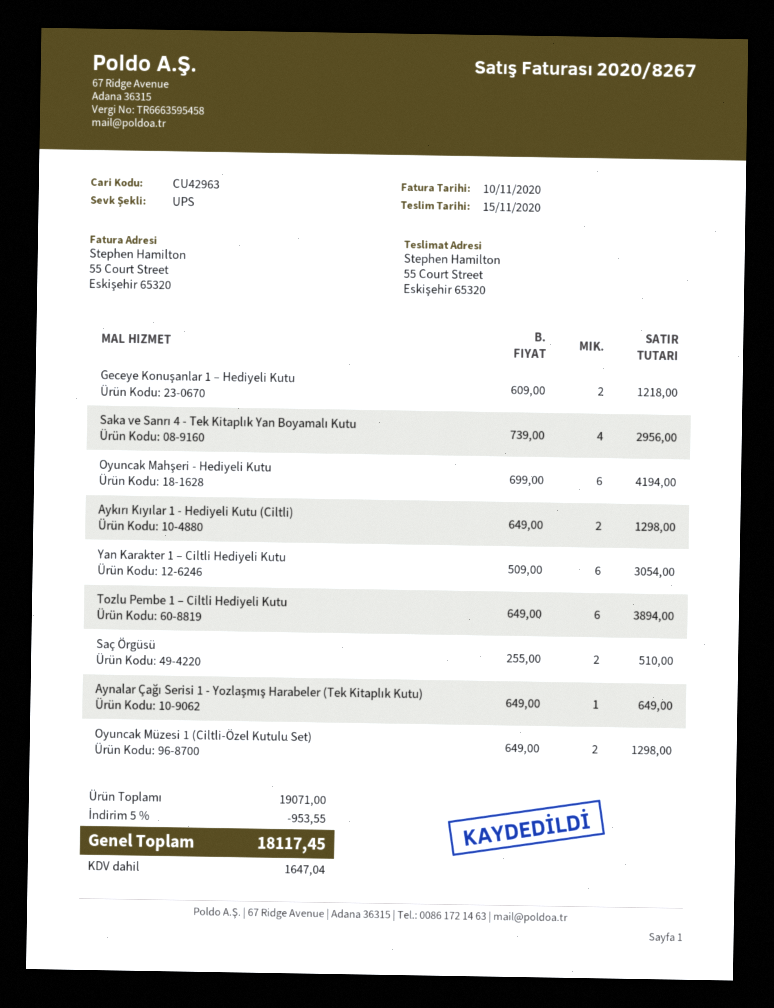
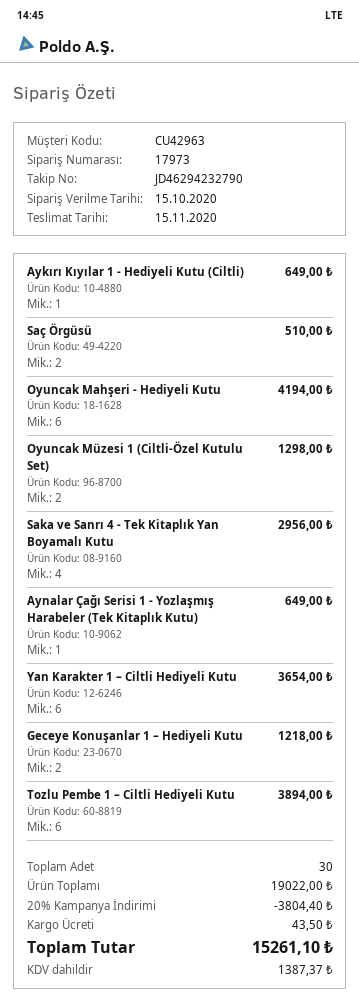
Aykırı Kıyılar 1 - Hediyeli Kutu (Ciltli): 2 for 1298.00 -> 1 for 649.00
Yan Karakter 1 – Ciltli Hediyeli Kutu: 6 for 3054.00 -> 6 for 3654.00
subtotal: 19071.00 -> 19022.00
discount: 5% = 953.55 -> 20% = 3804.40
shipping: none -> 43.50
tax: 1647.04 -> 1387.37
total: 18117.45 -> 15261.10

